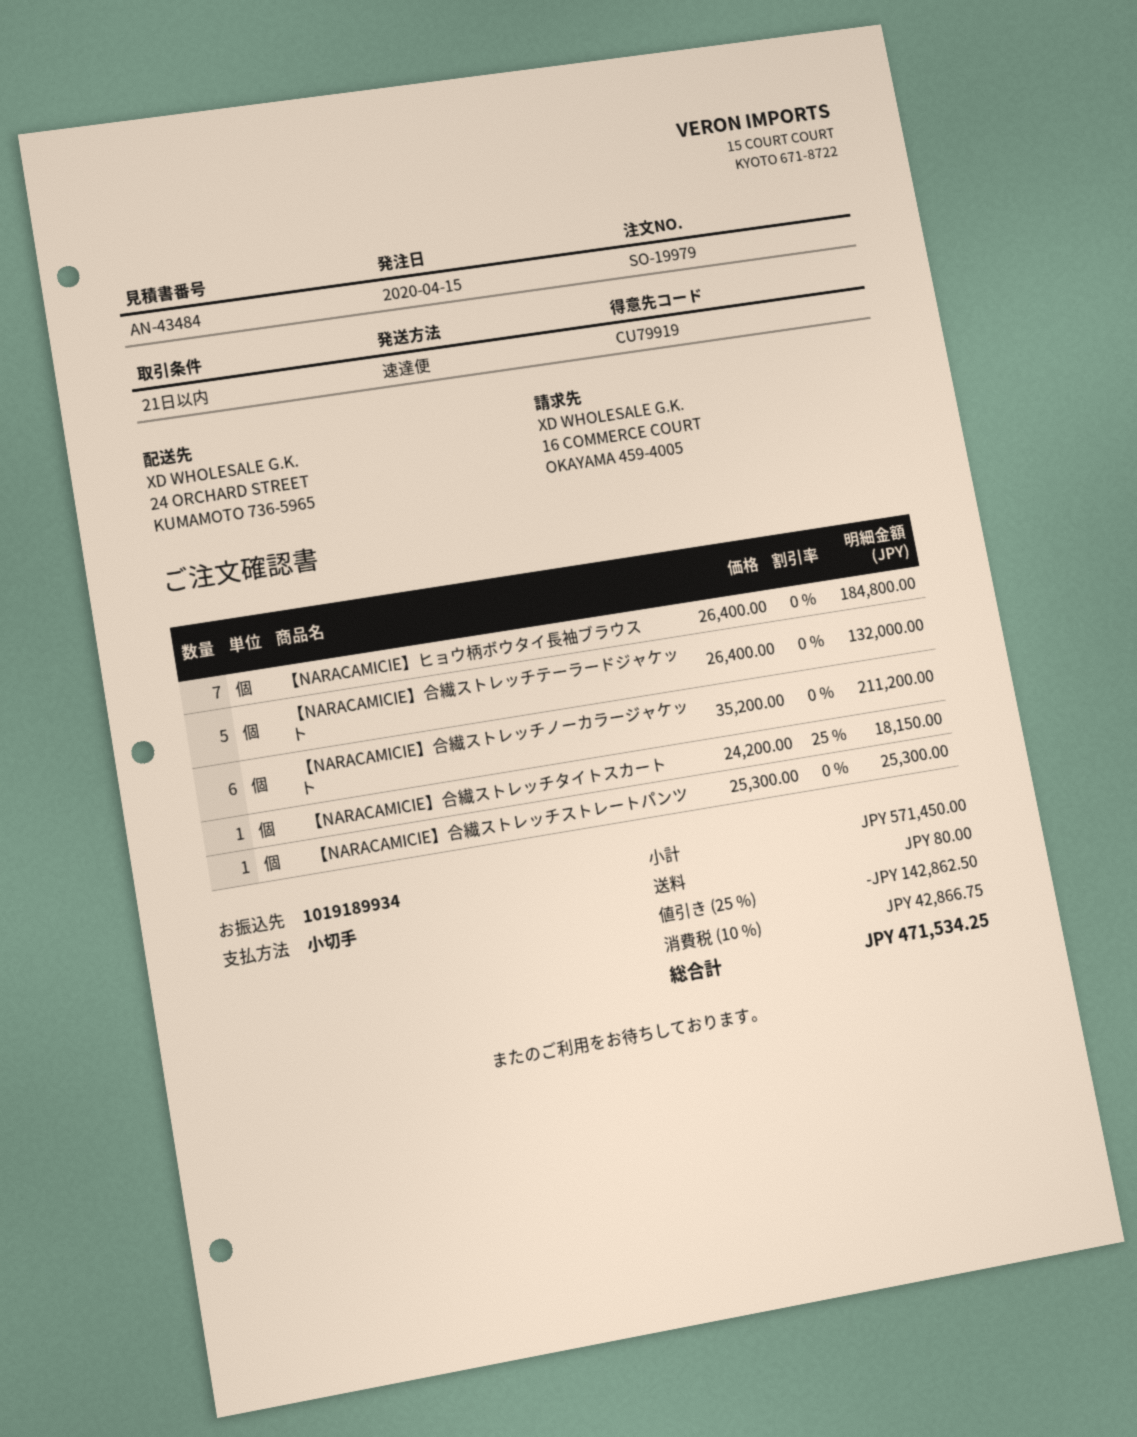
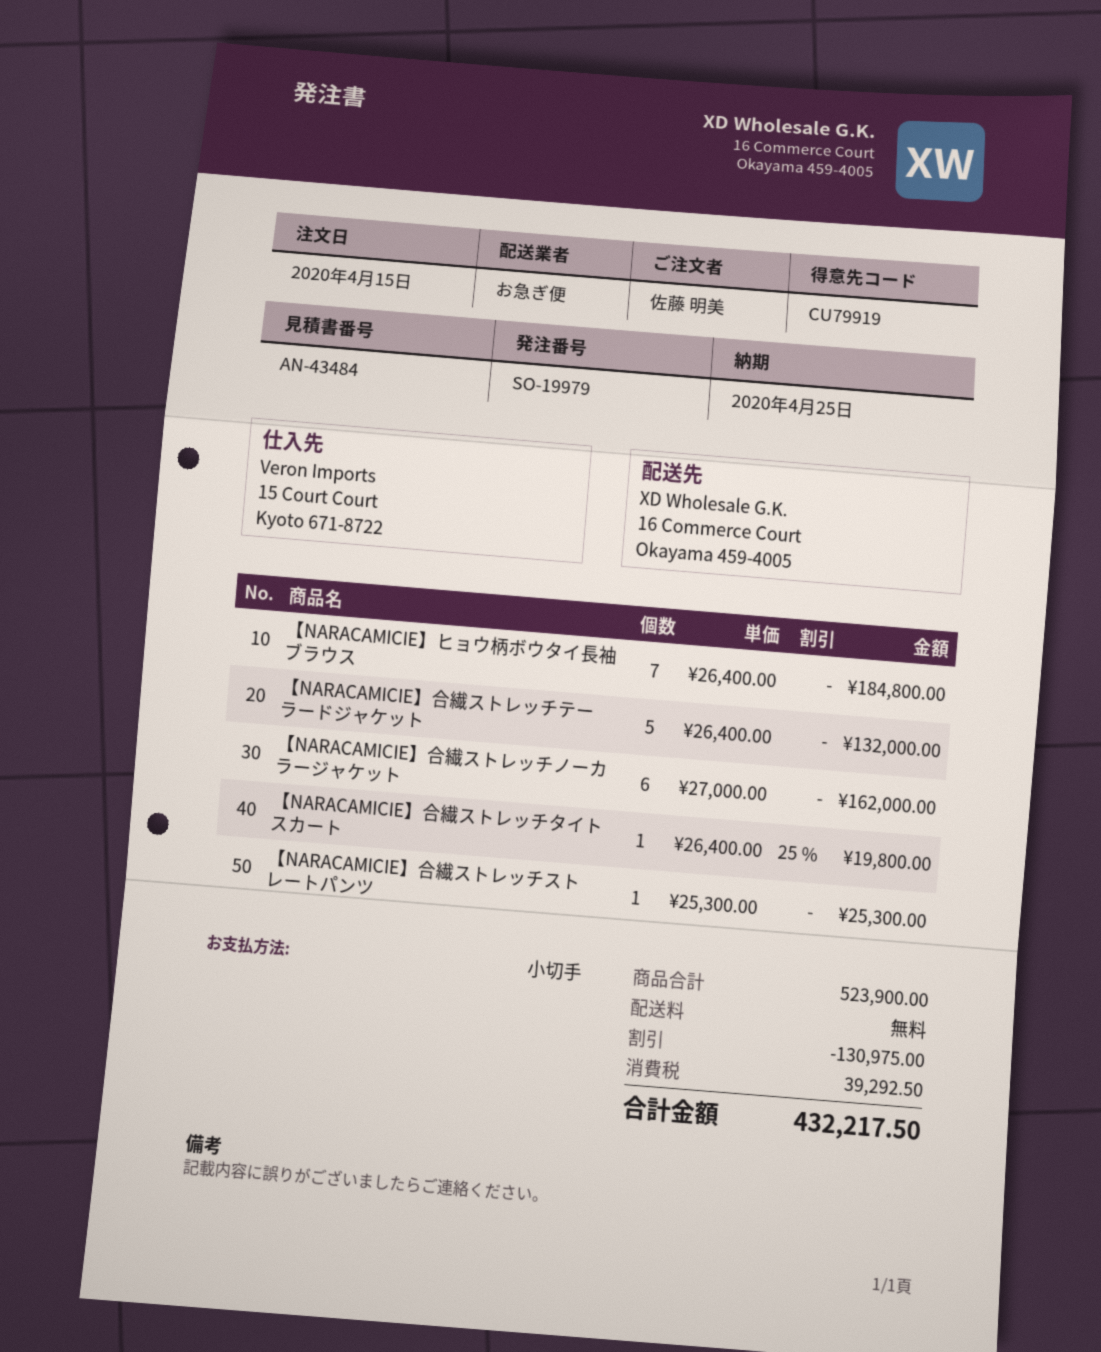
ship to: 24 ORCHARD STREET, KUMAMOTO 736-5965 -> 16 Commerce Court, Okayama 459-4005
【NARACAMICIE】合繊ストレッチノーカラージャケット: 6 x 35200.00 = 211200.00 -> 6 x 27000.00 = 162000.00
【NARACAMICIE】合繊ストレッチタイトスカート: 1 x 24200.00 - 25% = 18150.00 -> 1 x 26400.00 - 25% = 19800.00
subtotal: 571450.00 -> 523900.00
discount: 142862.50 -> 130975.00
shipping: 80.00 -> 0.00
tax: 42866.75 -> 39292.50
total: 471534.25 -> 432217.50

